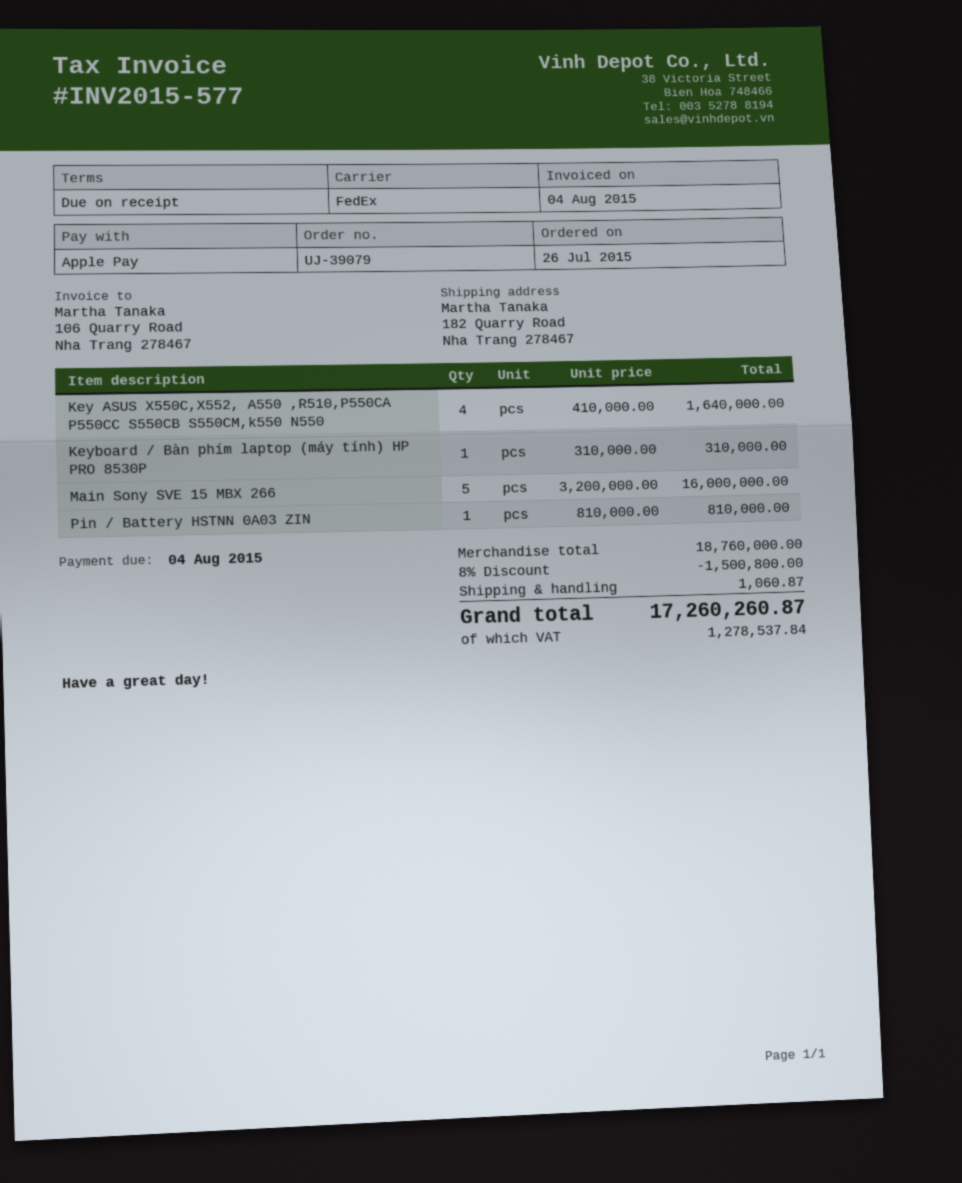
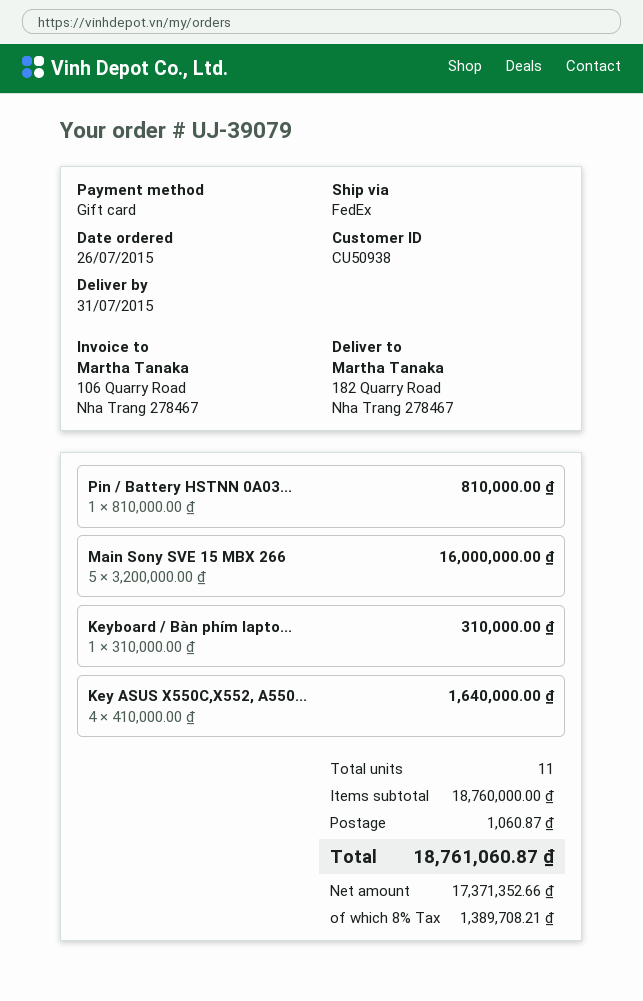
payment method: Apple Pay -> gift card
discount: 8% = 1500800.00 -> none
tax: 1278537.84 -> 1389708.21
total: 17260260.87 -> 18761060.87

